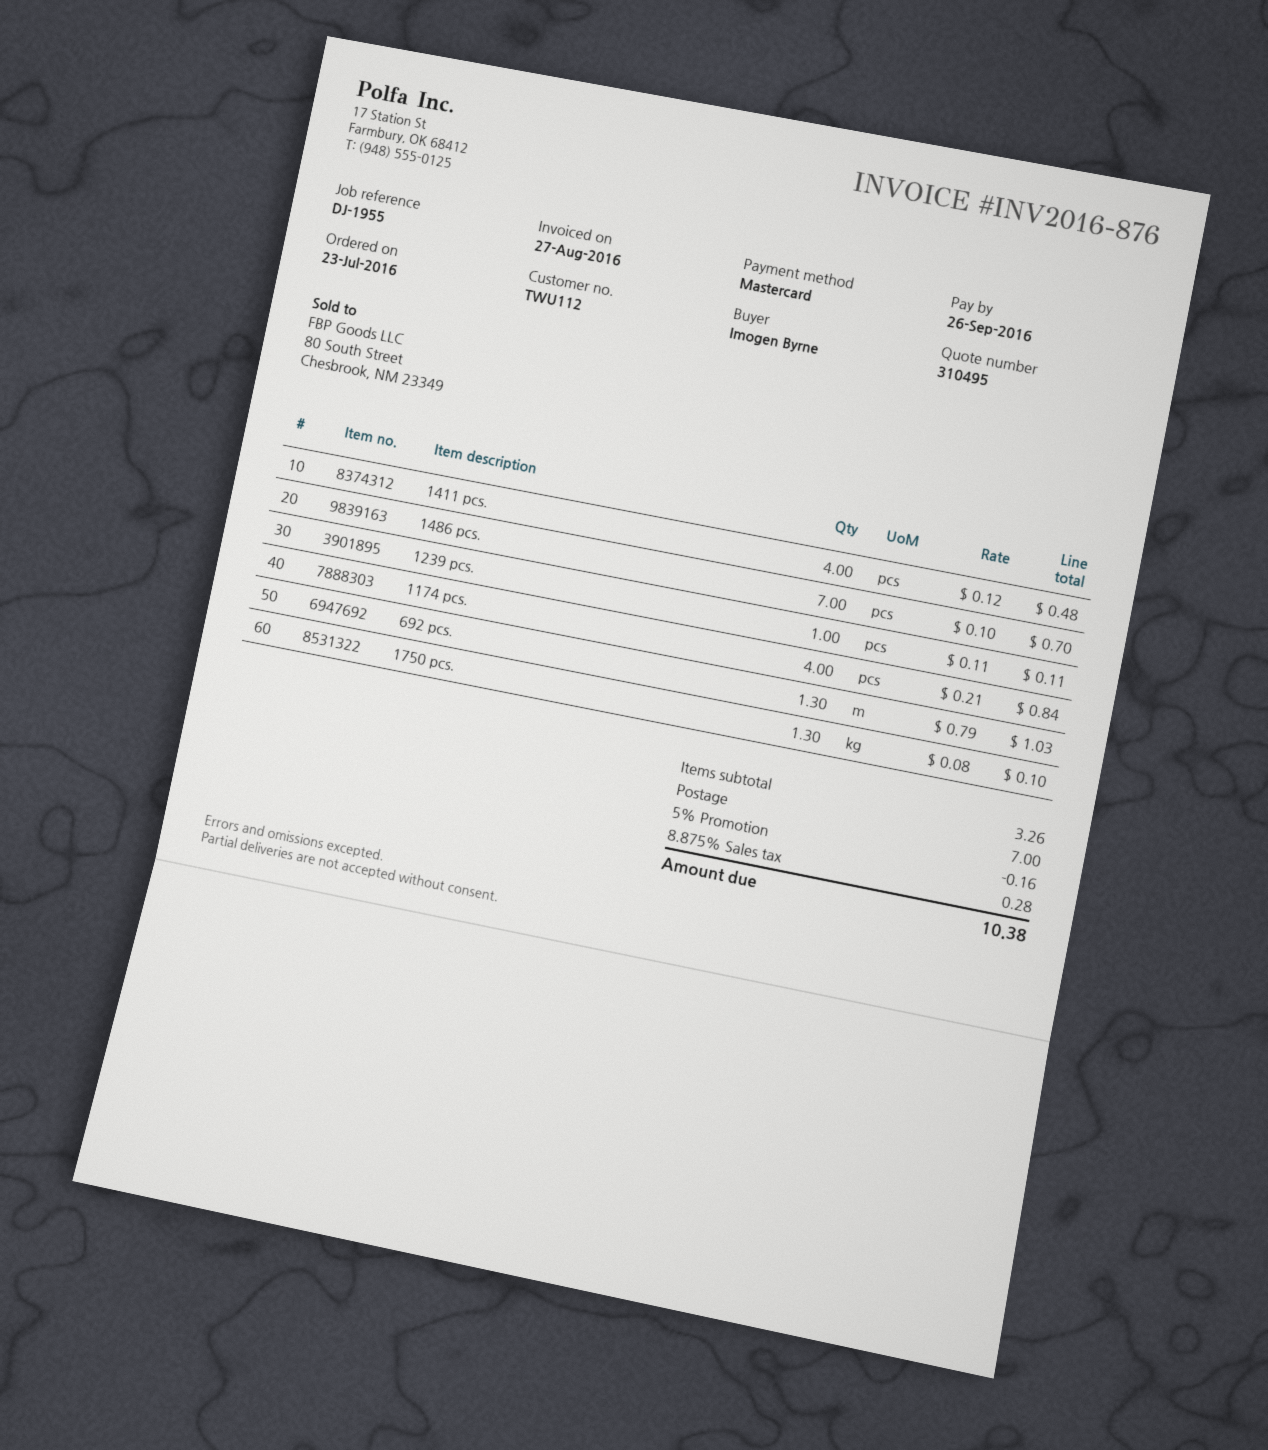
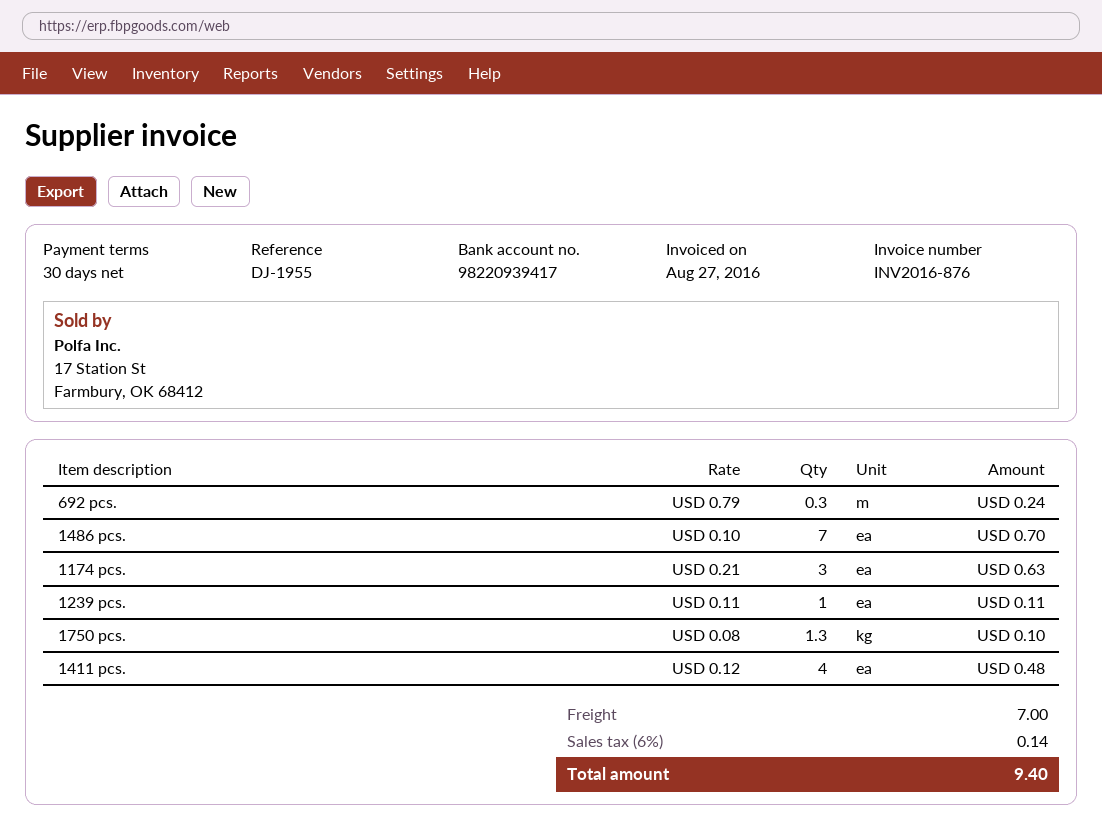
1174 pcs.: 4 x 0.21 = 0.84 -> 3 x 0.21 = 0.63
692 pcs.: 1.3 x 0.79 = 1.03 -> 0.3 x 0.79 = 0.24
discount: 5% = 0.16 -> none
tax: 8.875% = 0.28 -> 6% = 0.14
total: 10.38 -> 9.40

